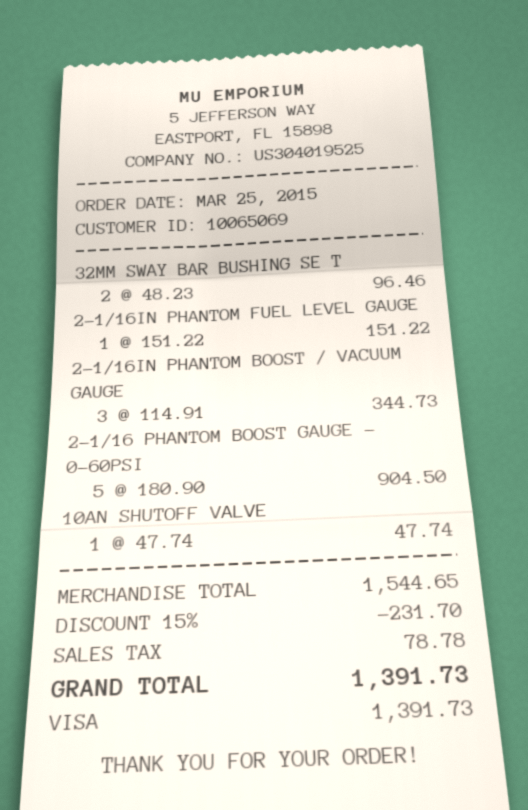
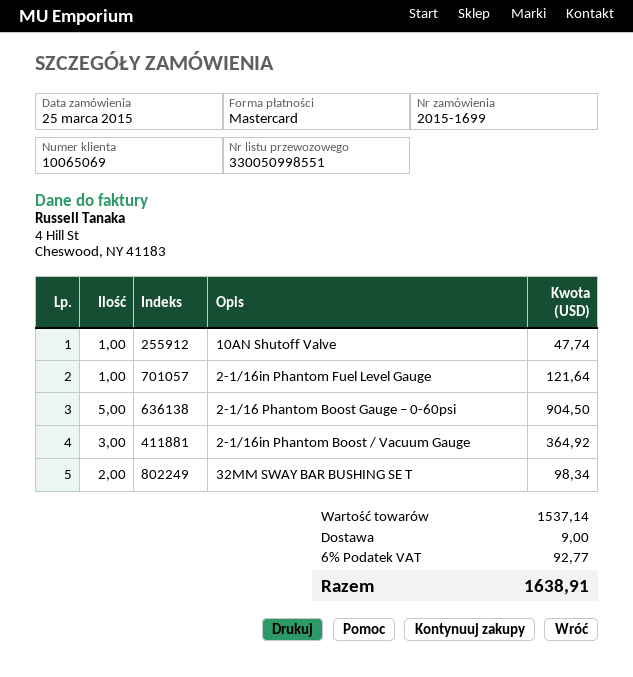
payment method: Visa -> Mastercard
32MM SWAY BAR BUSHING SE T: 2 for 96.46 -> 2 for 98.34
2-1/16IN PHANTOM FUEL LEVEL GAUGE: 1 for 151.22 -> 1 for 121.64
2-1/16IN PHANTOM BOOST / VACUUM GAUGE: 3 for 344.73 -> 3 for 364.92
subtotal: 1544.65 -> 1537.14
discount: 15% = 231.70 -> none
shipping: none -> 9.00
tax: 78.78 -> 92.77
total: 1391.73 -> 1638.91

